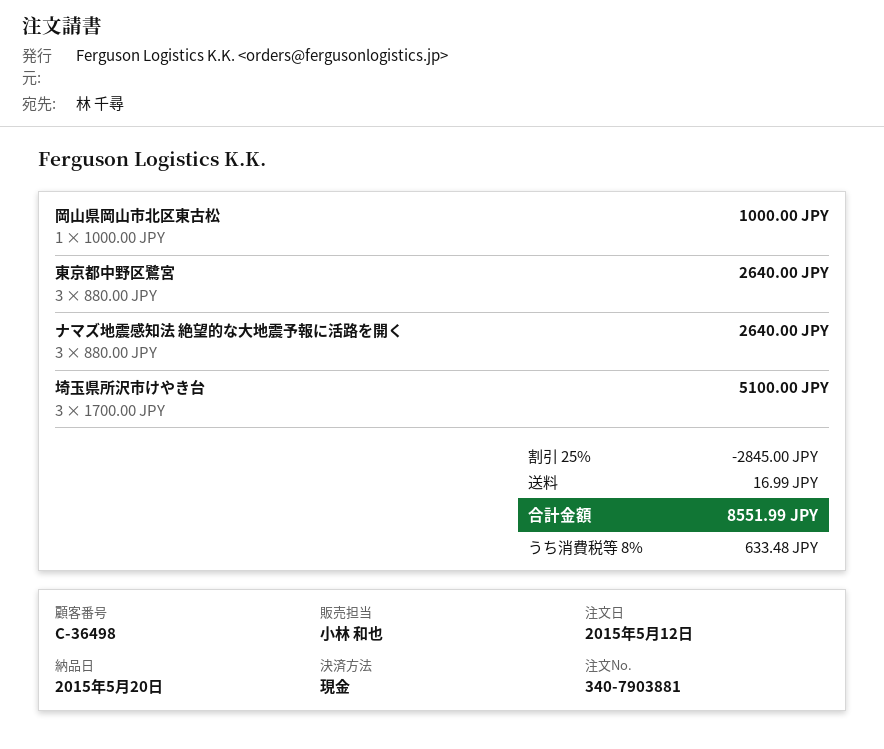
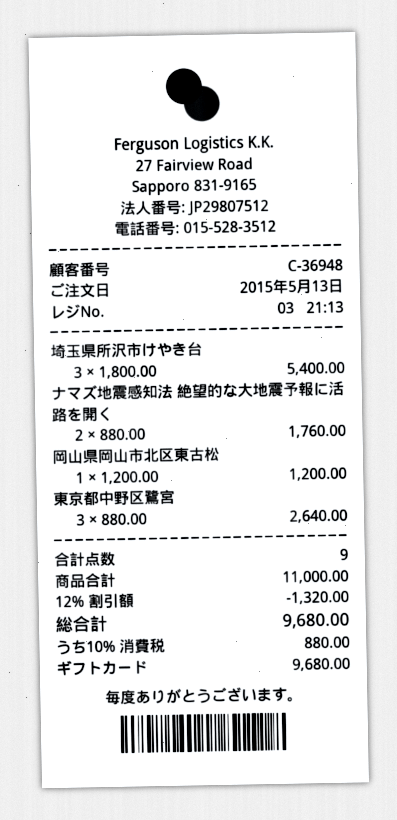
order date: 2015-05-12 -> 2015-05-13
customer number: C-36498 -> C-36948
payment method: cash -> gift card
岡山県岡山市北区東古松: 1 x 1000.00 = 1000.00 -> 1 x 1200.00 = 1200.00
ナマズ地震感知法 絶望的な大地震予報に活路を開く: 3 x 880.00 = 2640.00 -> 2 x 880.00 = 1760.00
埼玉県所沢市けやき台: 3 x 1700.00 = 5100.00 -> 3 x 1800.00 = 5400.00
discount: 25% = 2845.00 -> 12% = 1320.00
shipping: 16.99 -> none
tax: 8% = 633.48 -> 10% = 880.00
total: 8551.99 -> 9680.00

